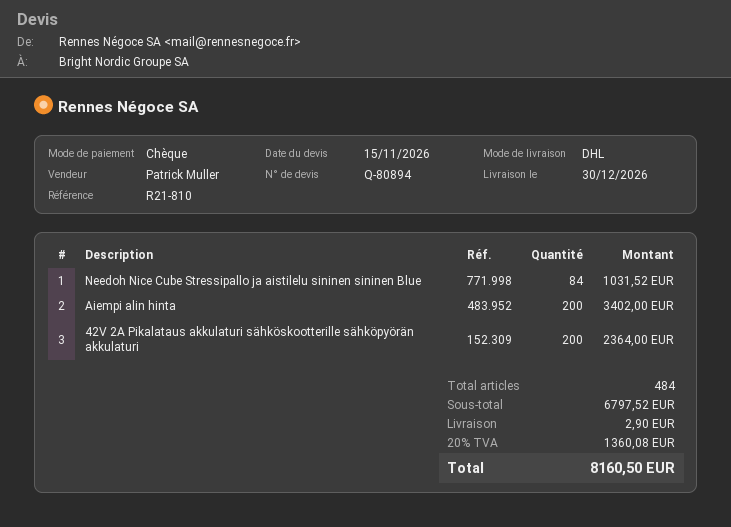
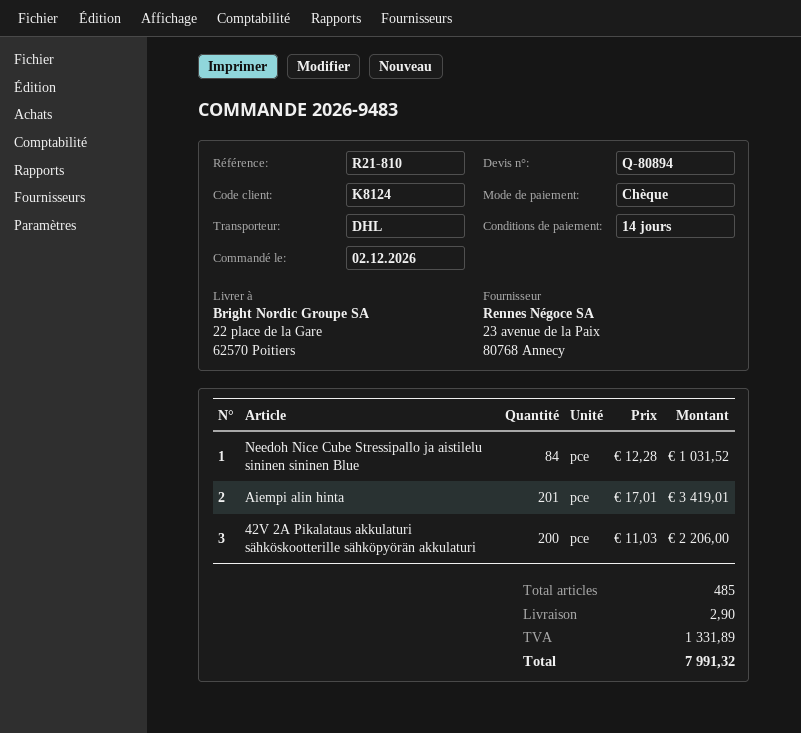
Aiempi alin hinta: 200 for 3402.00 -> 201 for 3419.01
42V 2A Pikalataus akkulaturi sähköskootterille sähköpyörän akkulaturi: 200 for 2364.00 -> 200 for 2206.00
total quantity: 484 -> 485
tax: 1360.08 -> 1331.89
total: 8160.50 -> 7991.32

